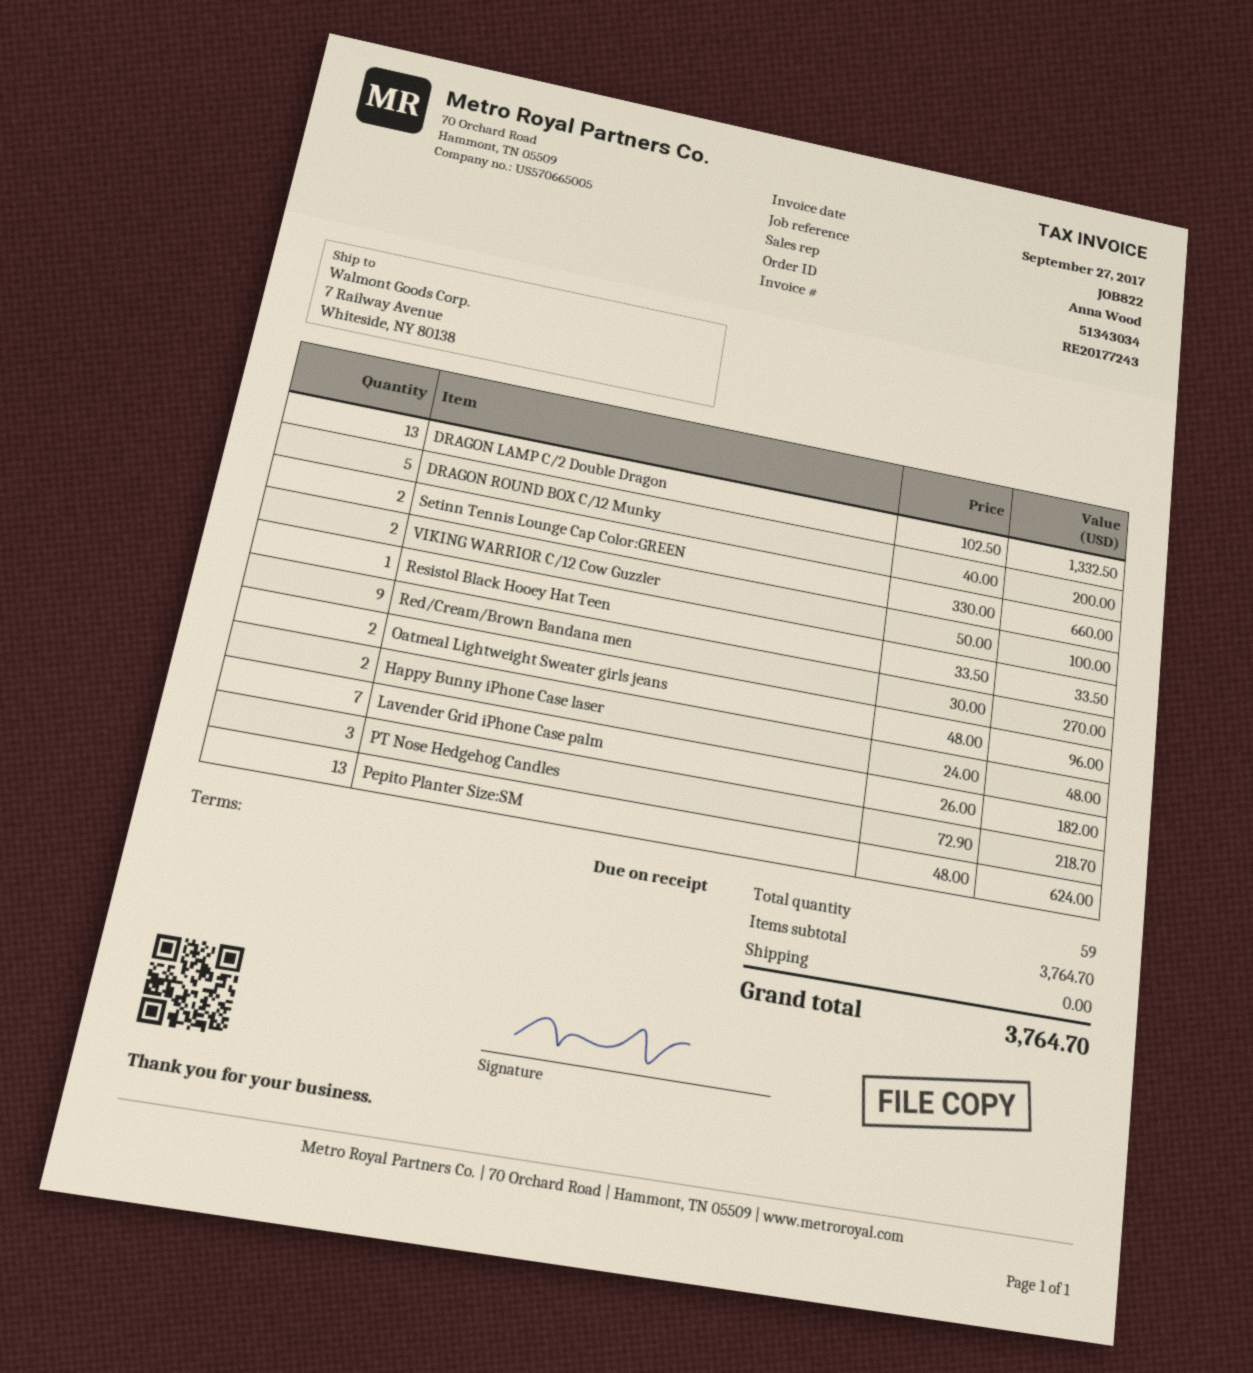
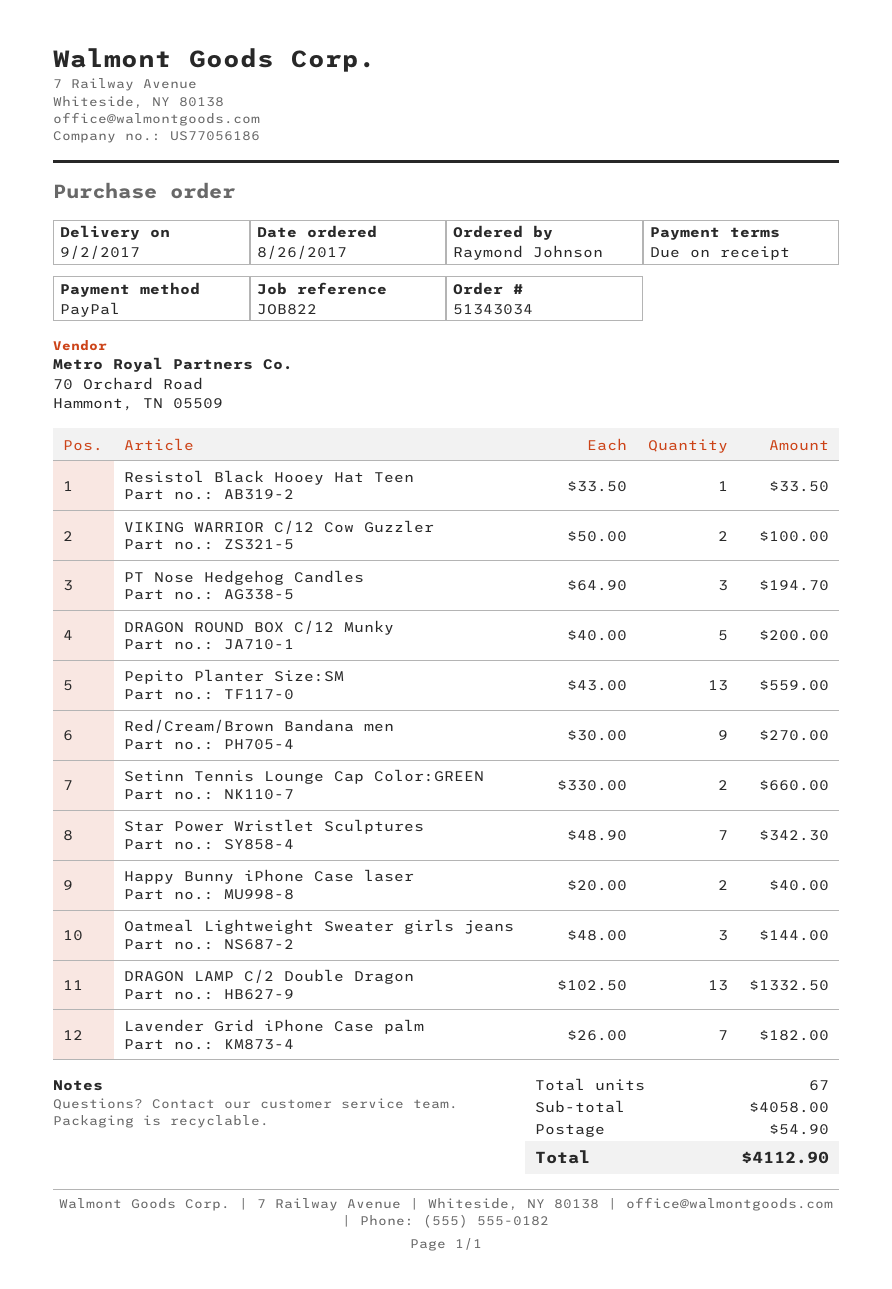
Oatmeal Lightweight Sweater girls jeans: 2 x 48.00 = 96.00 -> 3 x 48.00 = 144.00
Happy Bunny iPhone Case laser: 2 x 24.00 = 48.00 -> 2 x 20.00 = 40.00
PT Nose Hedgehog Candles: 3 x 72.90 = 218.70 -> 3 x 64.90 = 194.70
Pepito Planter Size:SM: 13 x 48.00 = 624.00 -> 13 x 43.00 = 559.00
Star Power Wristlet Sculptures: none -> 7 x 48.90 = 342.30
total quantity: 59 -> 67
subtotal: 3764.70 -> 4058.00
shipping: 0.00 -> 54.90
total: 3764.70 -> 4112.90

